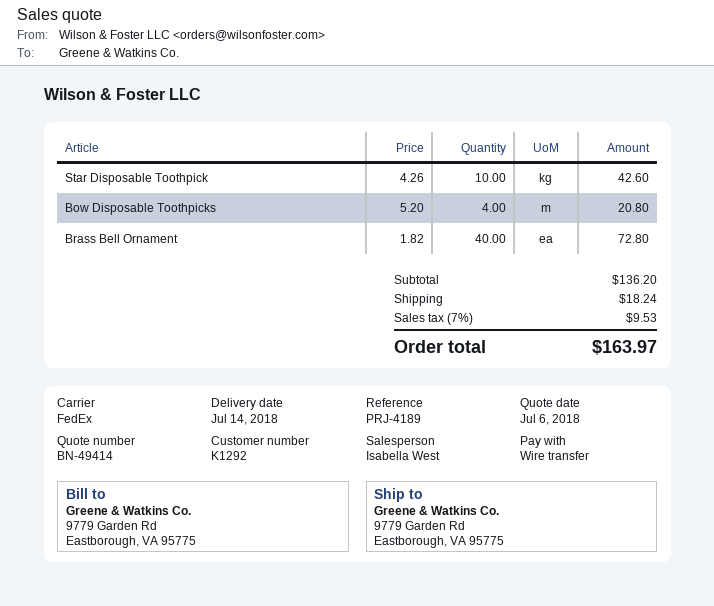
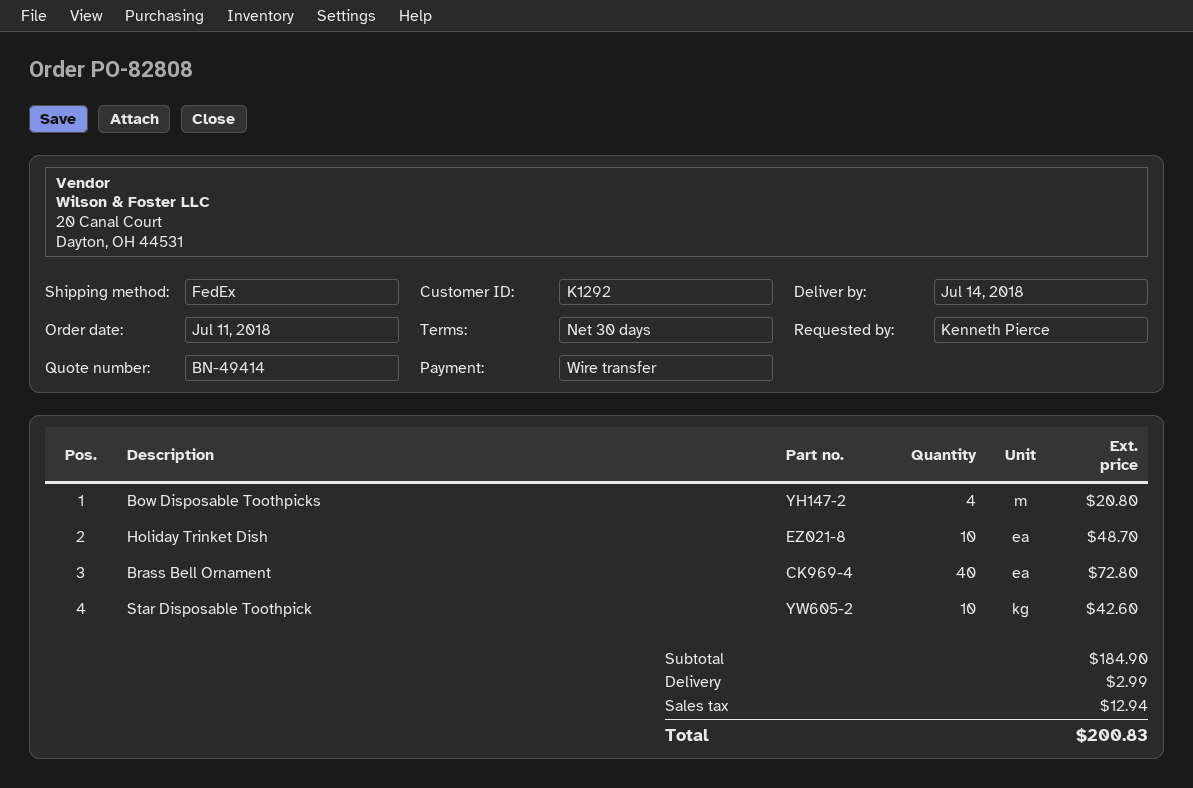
Holiday Trinket Dish: none -> 10 for 48.70
subtotal: 136.20 -> 184.90
shipping: 18.24 -> 2.99
tax: 9.53 -> 12.94
total: 163.97 -> 200.83

